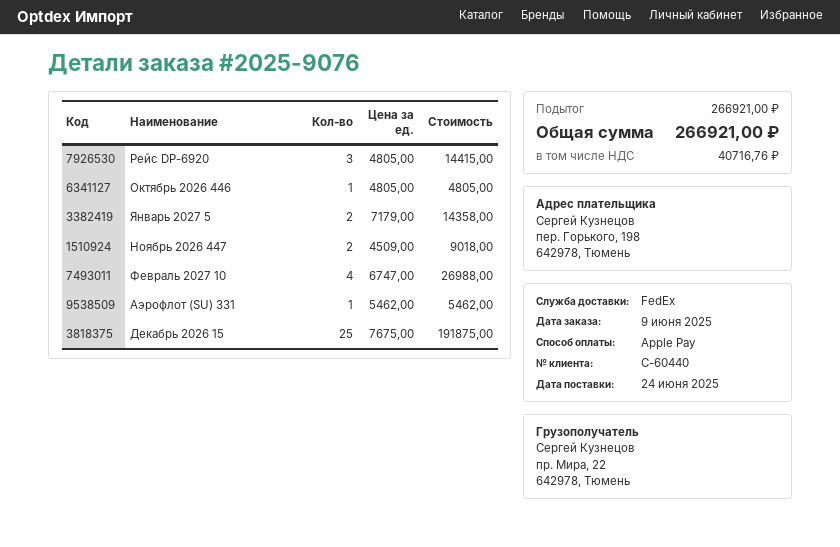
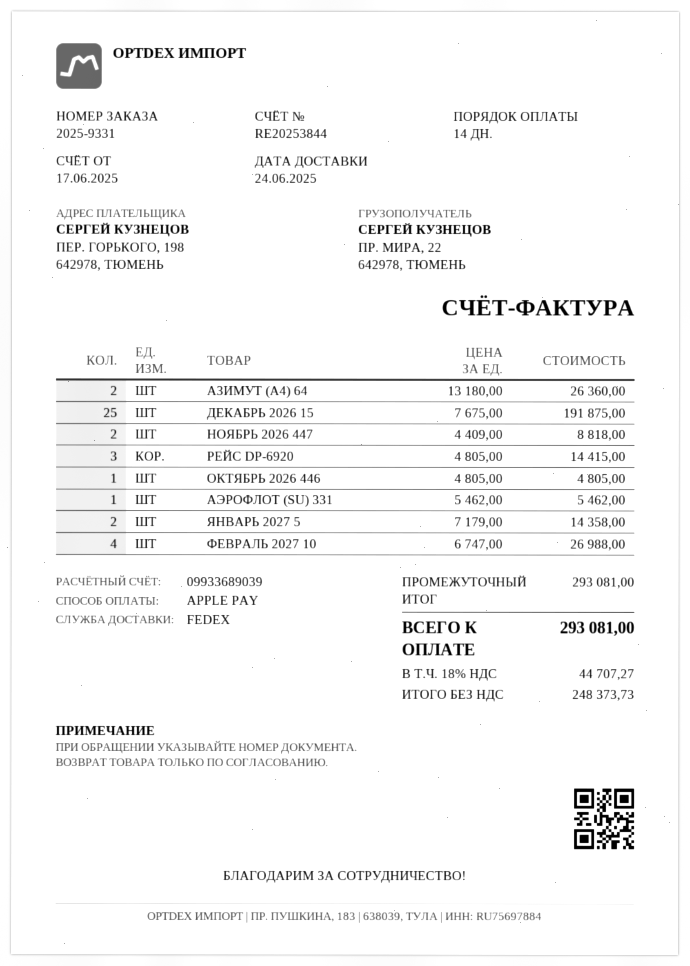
order number: 2025-9076 -> 2025-9331
Ноябрь 2026 447: 2 x 4509.00 = 9018.00 -> 2 x 4409.00 = 8818.00
АЗИМУТ (A4) 64: none -> 2 x 13180.00 = 26360.00
subtotal: 266921.00 -> 293081.00
tax: 40716.76 -> 44707.27
total: 266921.00 -> 293081.00

